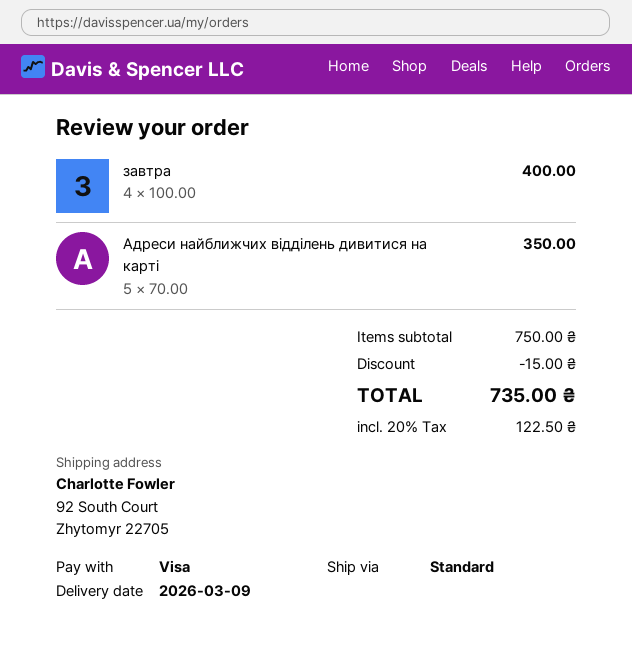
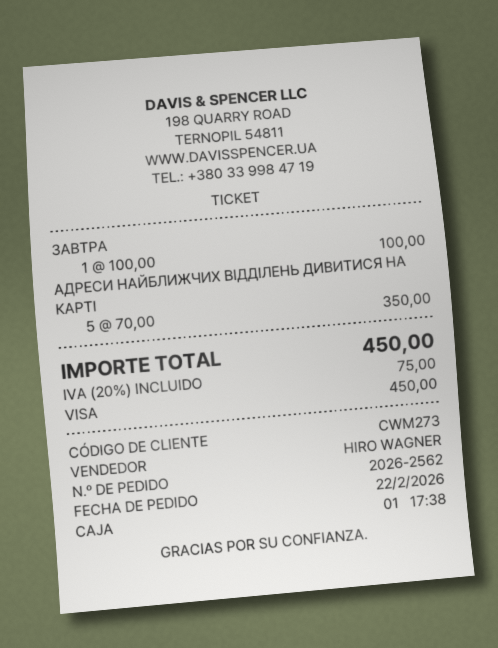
завтра: 4 x 100.00 = 400.00 -> 1 x 100.00 = 100.00
discount: 15.00 -> none
tax: 20% = 122.50 -> 20% = 75.00
total: 735.00 -> 450.00

